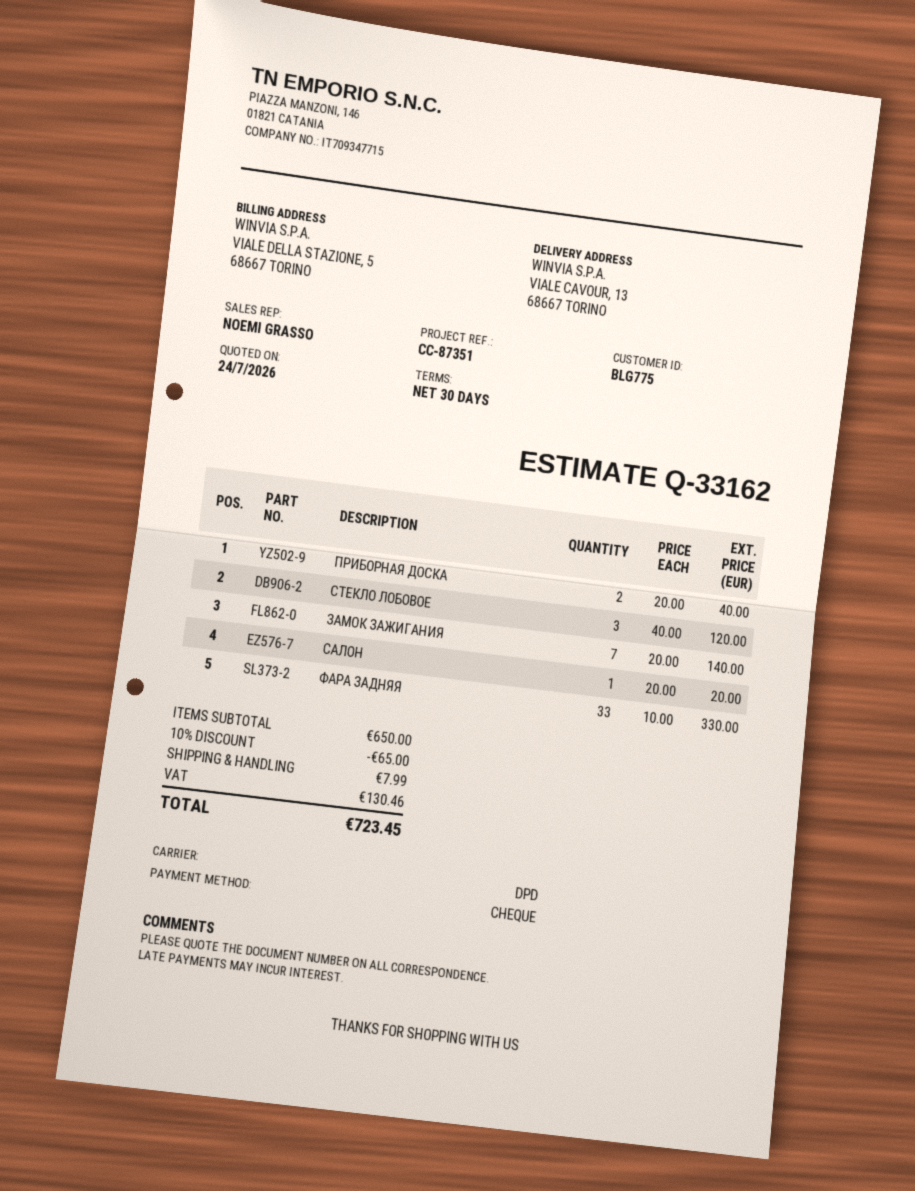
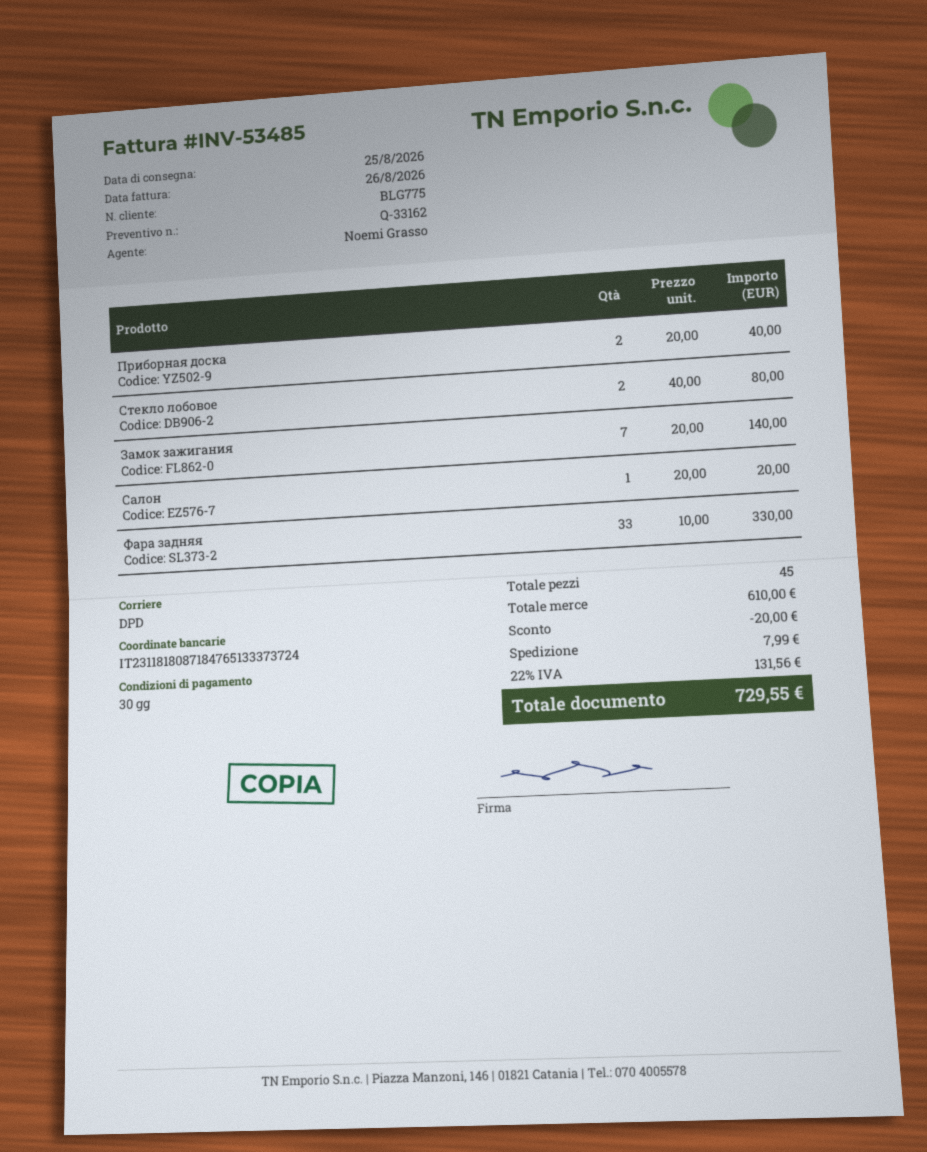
СТЕКЛО ЛОБОВОЕ: 3 x 40.00 = 120.00 -> 2 x 40.00 = 80.00
subtotal: 650.00 -> 610.00
discount: 65.00 -> 20.00
tax: 130.46 -> 131.56
total: 723.45 -> 729.55

